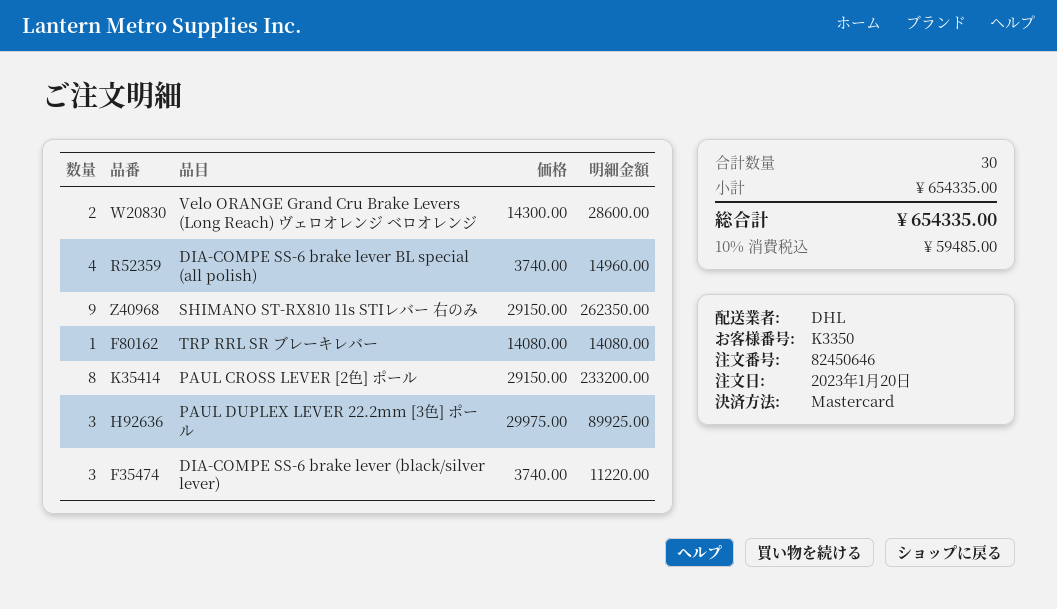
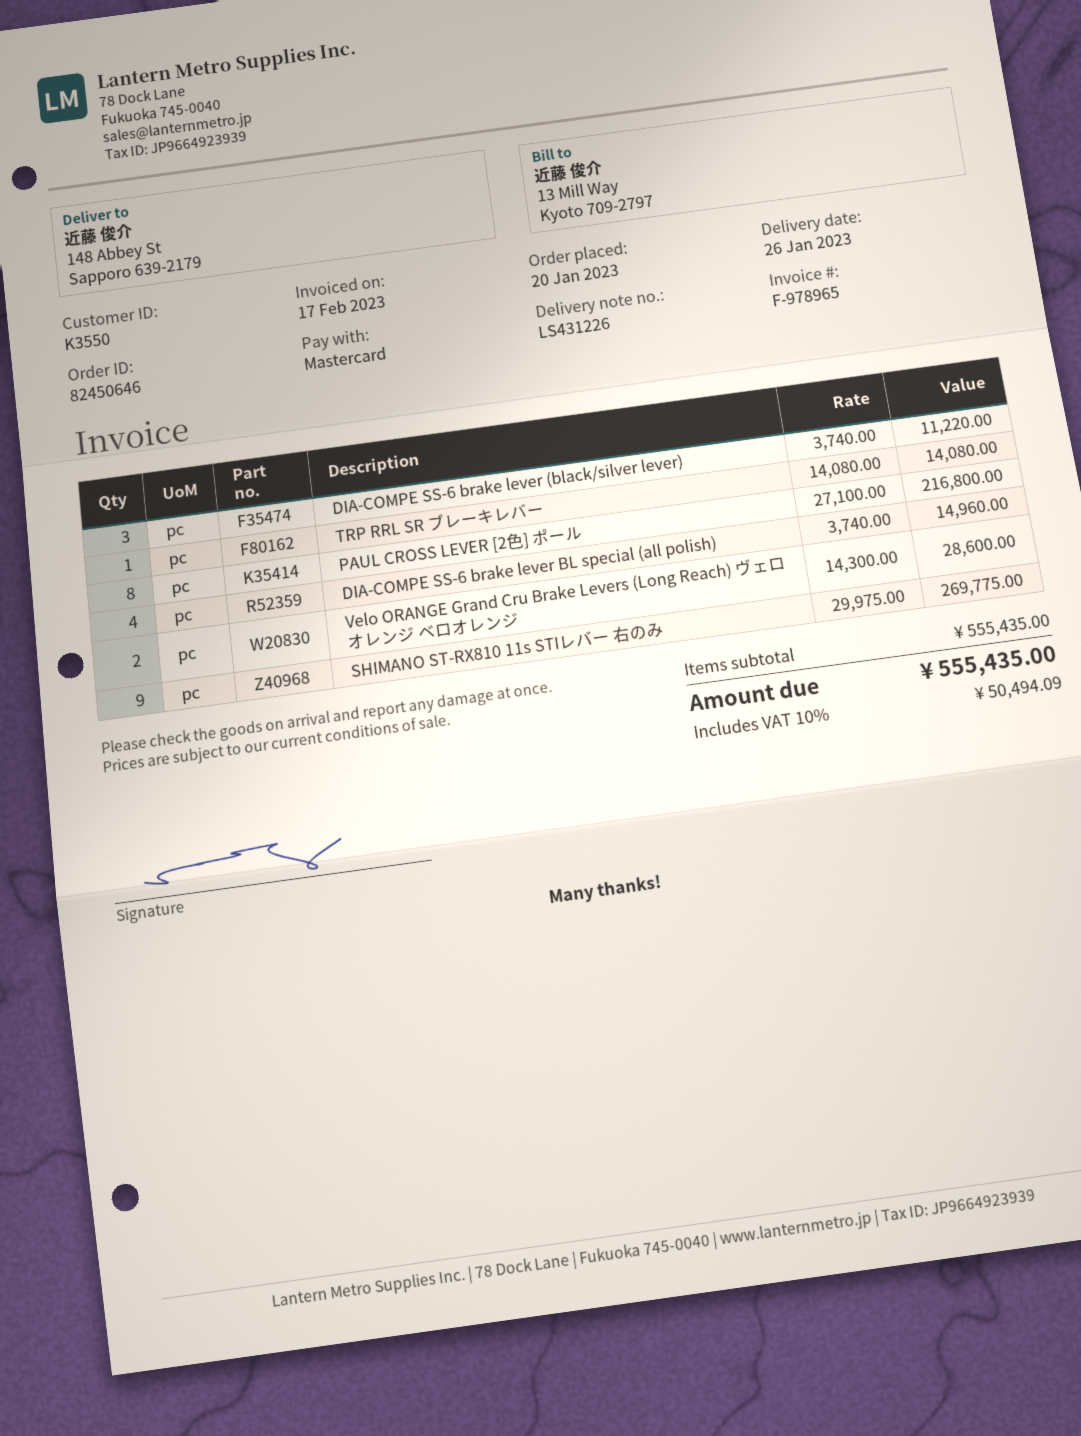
customer number: K3350 -> K3550
SHIMANO ST-RX810 11s STIレバー 右のみ: 9 x 29150.00 = 262350.00 -> 9 x 29975.00 = 269775.00
PAUL CROSS LEVER [2色] ポール: 8 x 29150.00 = 233200.00 -> 8 x 27100.00 = 216800.00
PAUL DUPLEX LEVER 22.2mm [3色] ポール: 3 x 29975.00 = 89925.00 -> none
subtotal: 654335.00 -> 555435.00
tax: 10% = 59485.00 -> 10% = 50494.09
total: 654335.00 -> 555435.00

